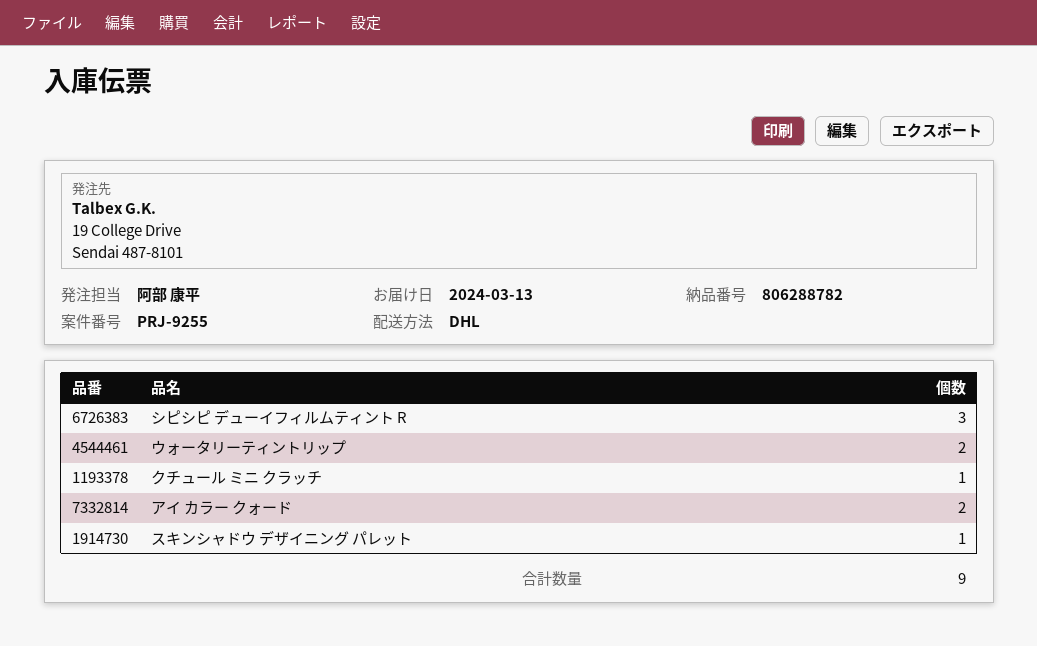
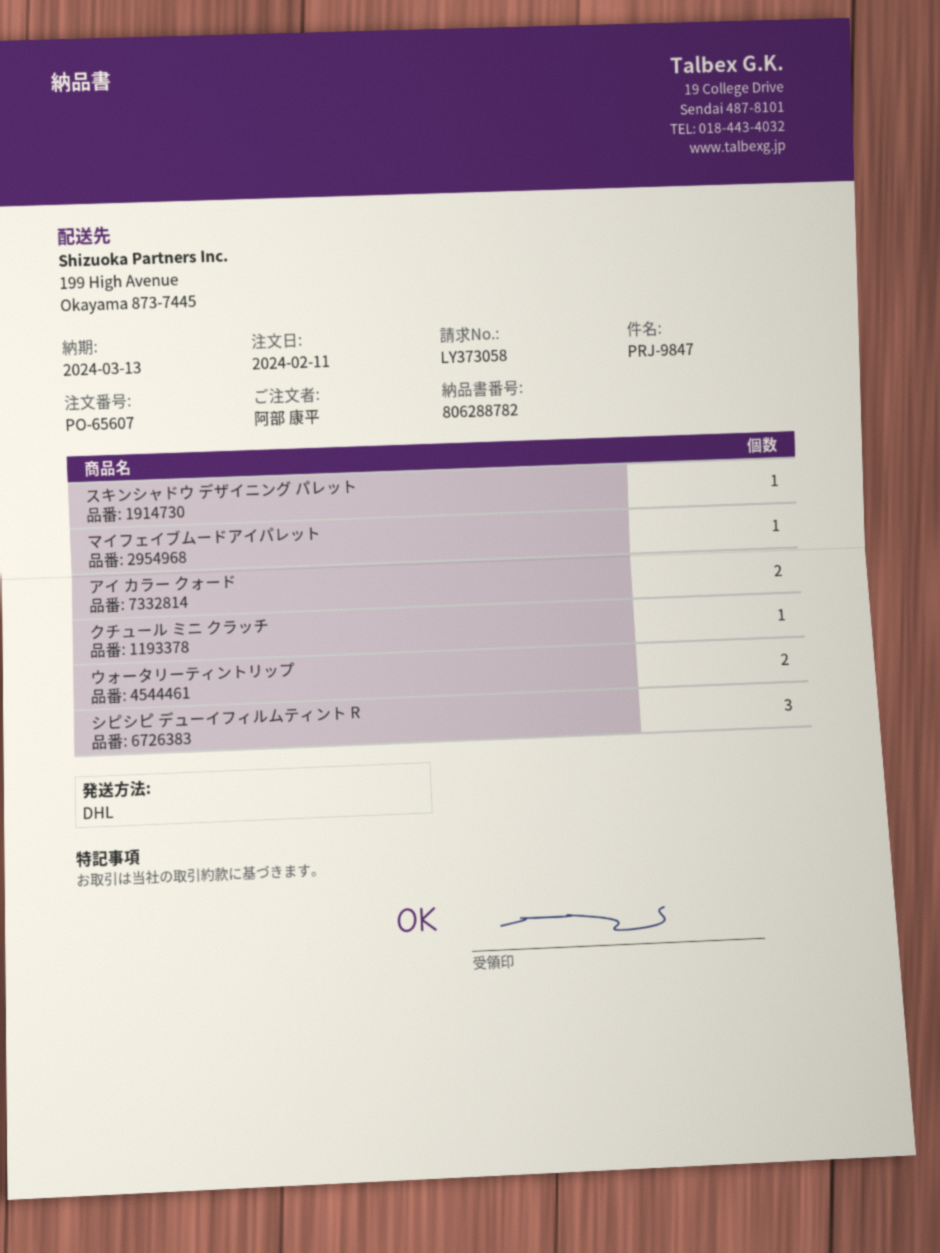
reference: PRJ-9255 -> PRJ-9847
マイフェイブムードアイパレット: none -> 1

